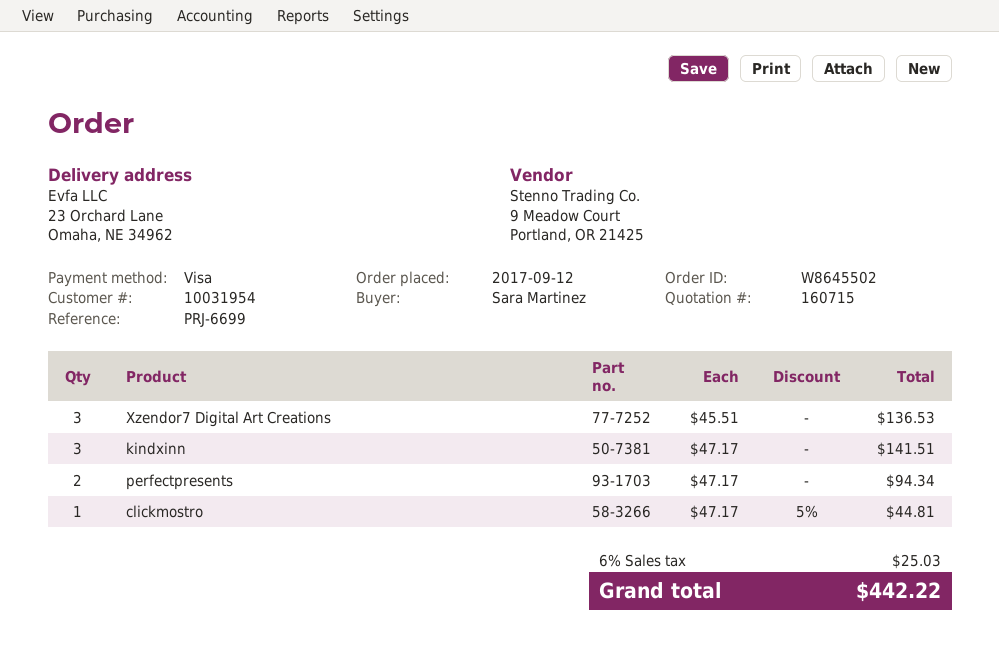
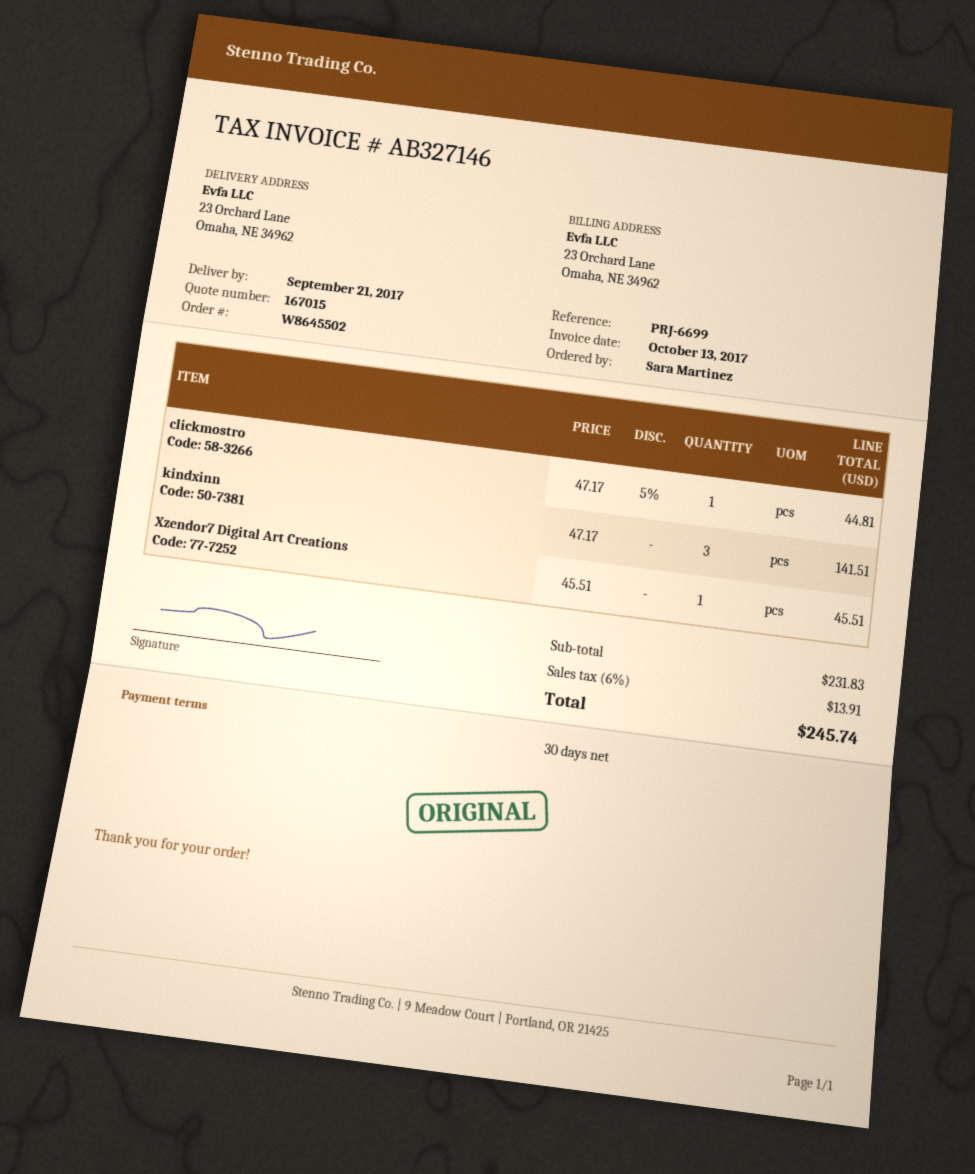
quote number: 160715 -> 167015
Xzendor7 Digital Art Creations: 3 x 45.51 = 136.53 -> 1 x 45.51 = 45.51
perfectpresents: 2 x 47.17 = 94.34 -> none
tax: 6% = 25.03 -> 6% = 13.91
total: 442.22 -> 245.74

